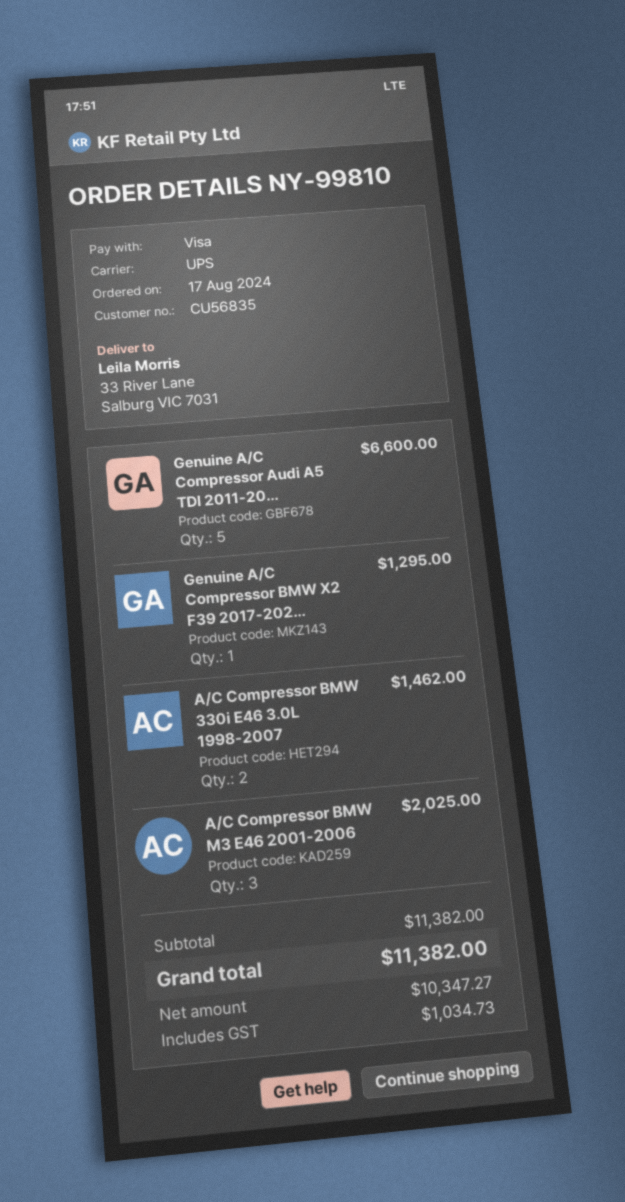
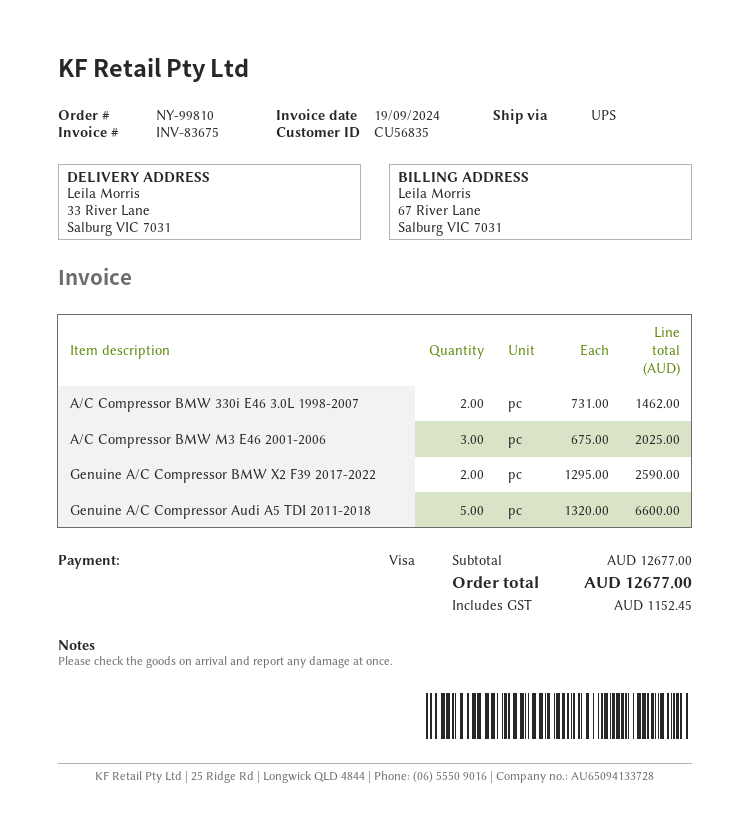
Genuine A/C Compressor BMW X2 F39 2017-202...: 1 for 1295.00 -> 2 for 2590.00
subtotal: 11382.00 -> 12677.00
tax: 1034.73 -> 1152.45
total: 11382.00 -> 12677.00

